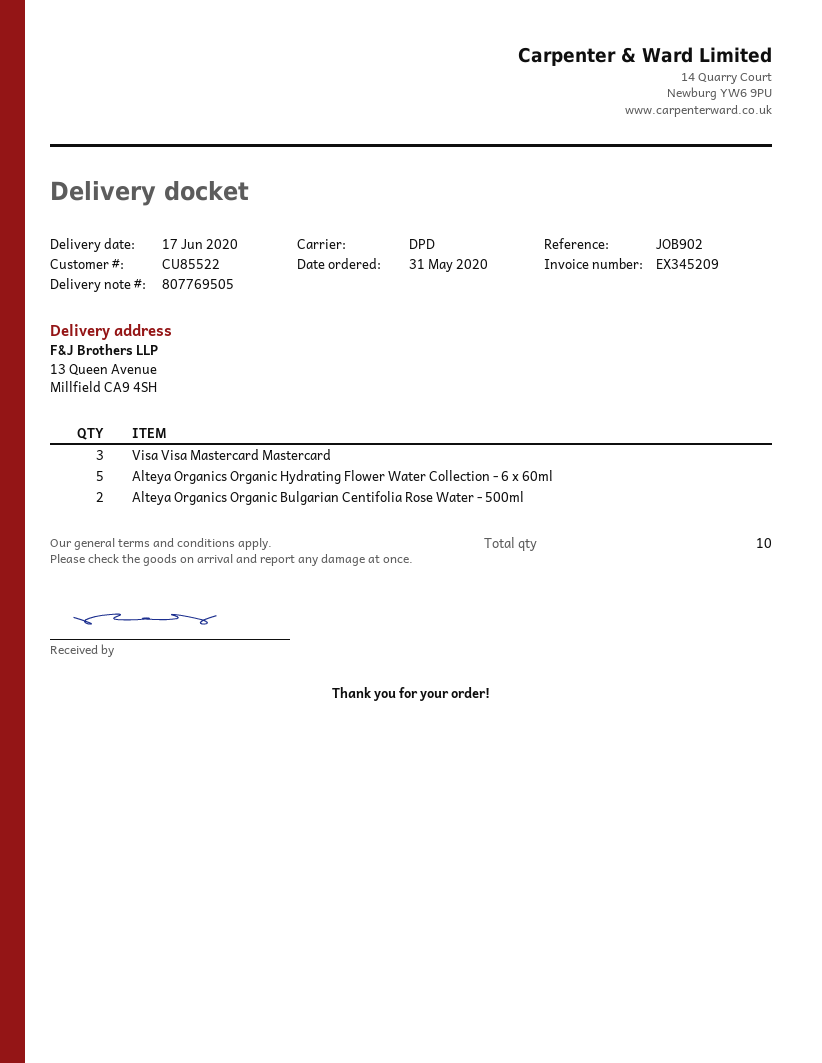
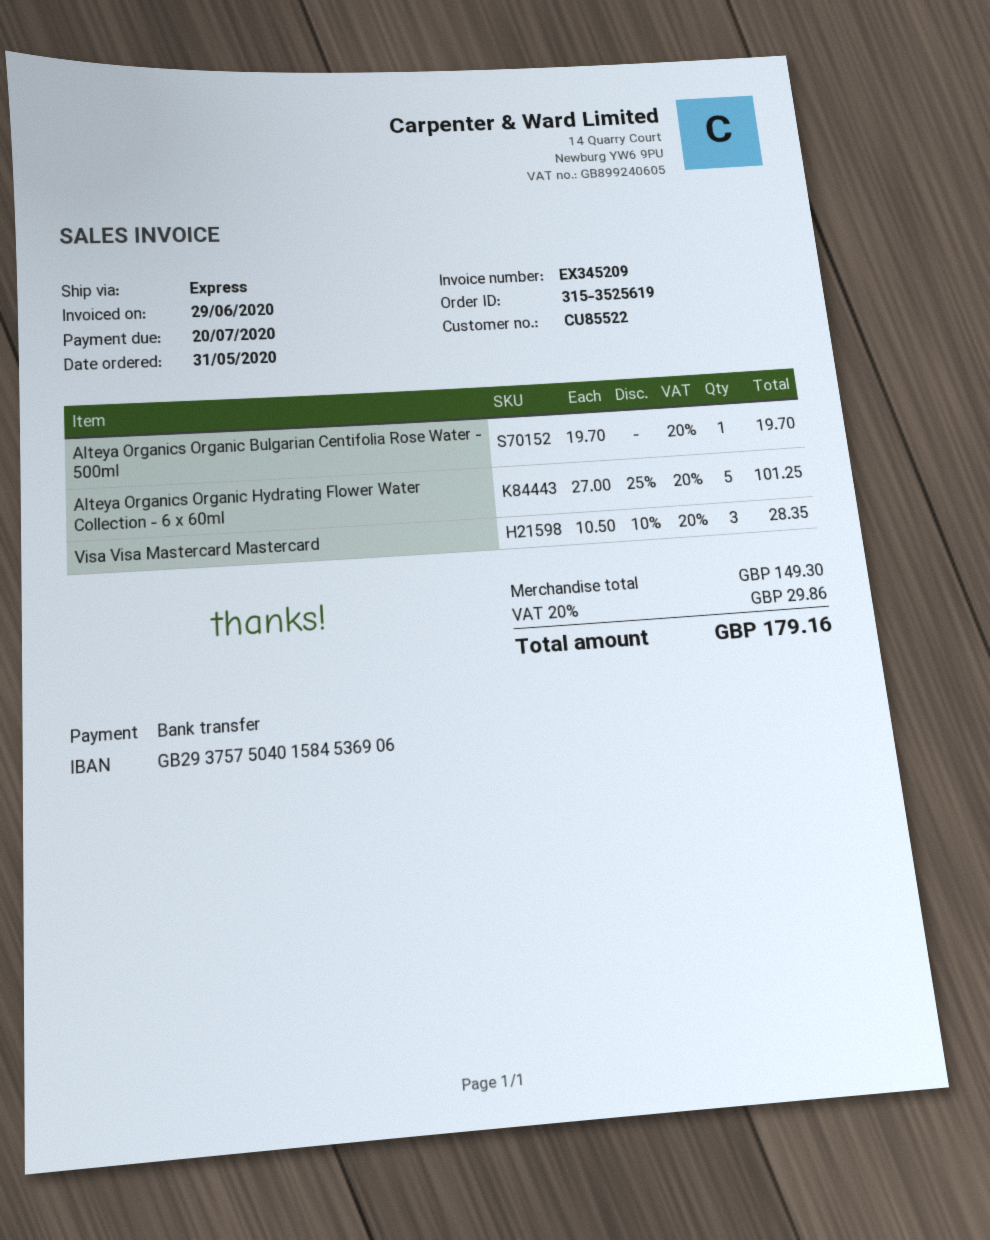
shipping method: DPD -> express
Alteya Organics Organic Bulgarian Centifolia Rose Water - 500ml: 2 -> 1

